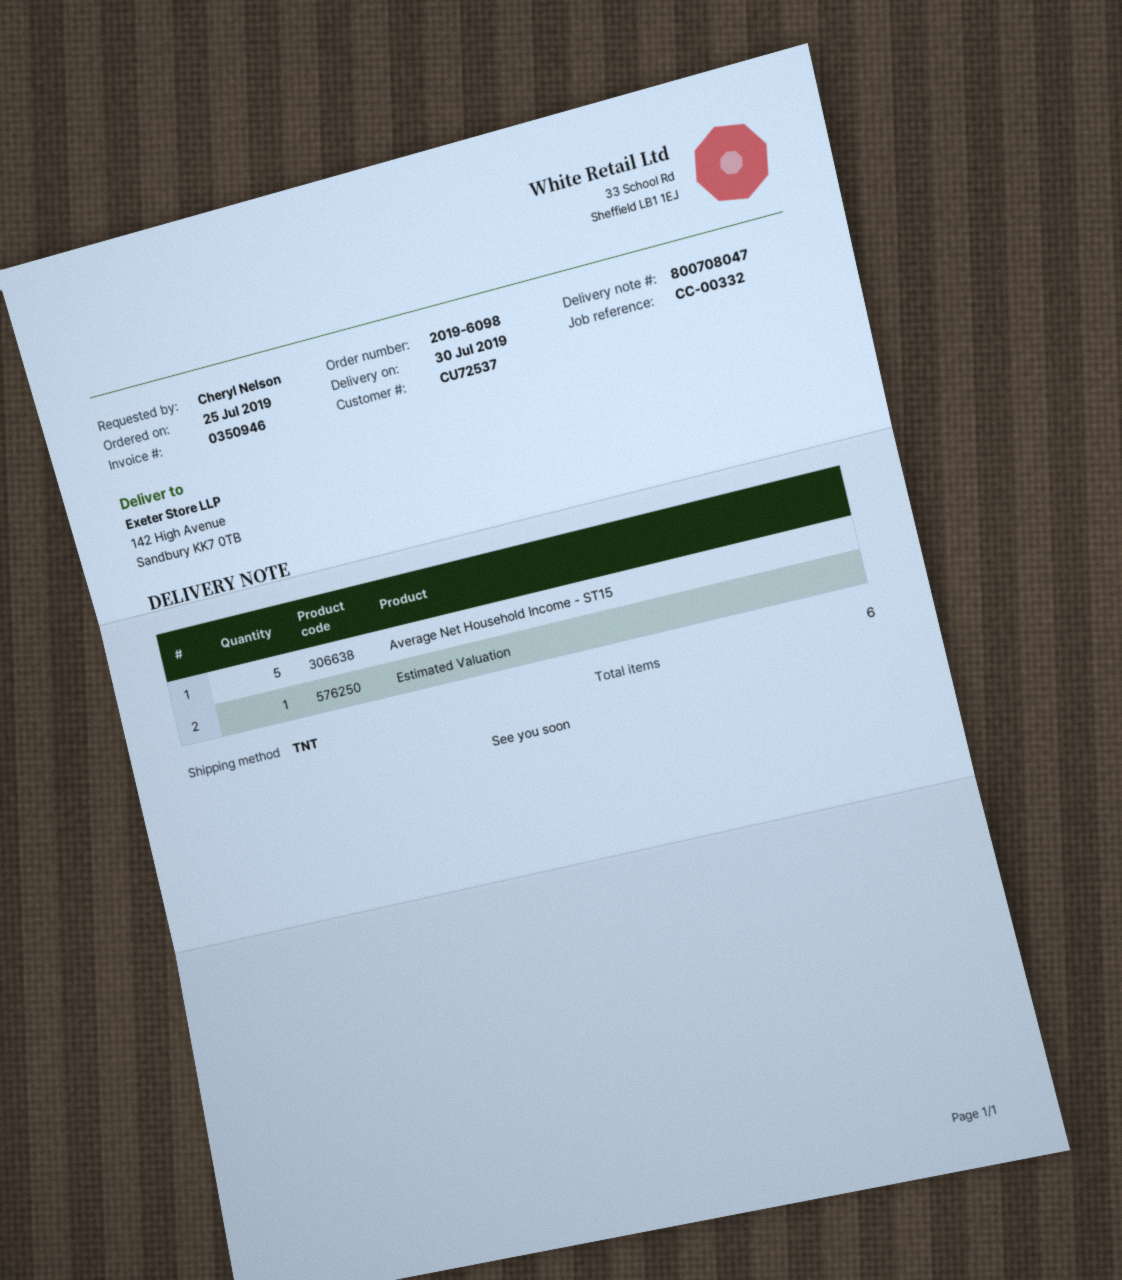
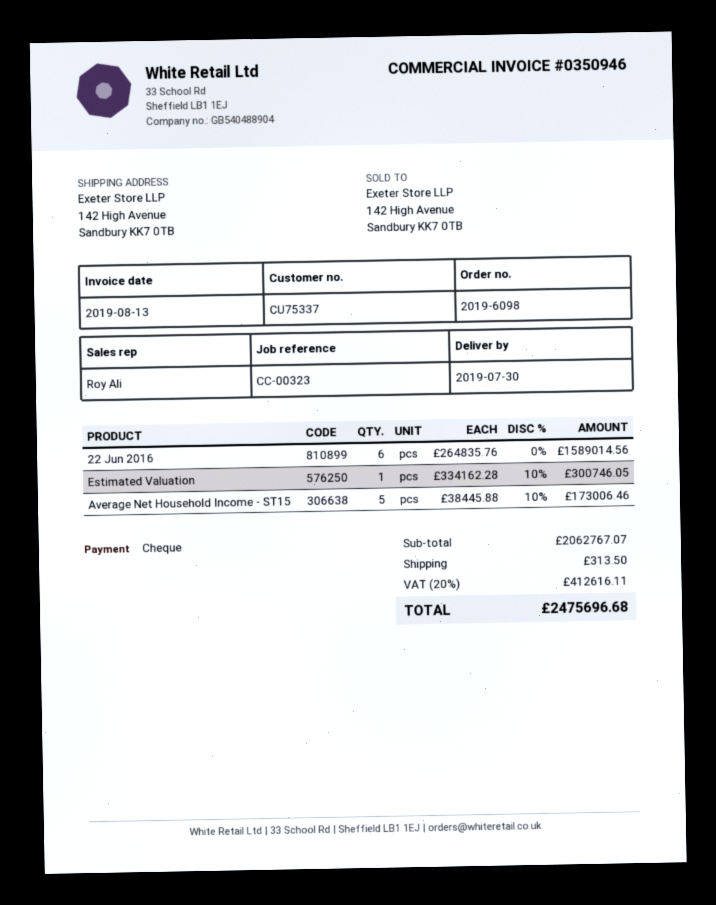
customer number: CU72537 -> CU75337
reference: CC-00332 -> CC-00323
22 Jun 2016: none -> 6

